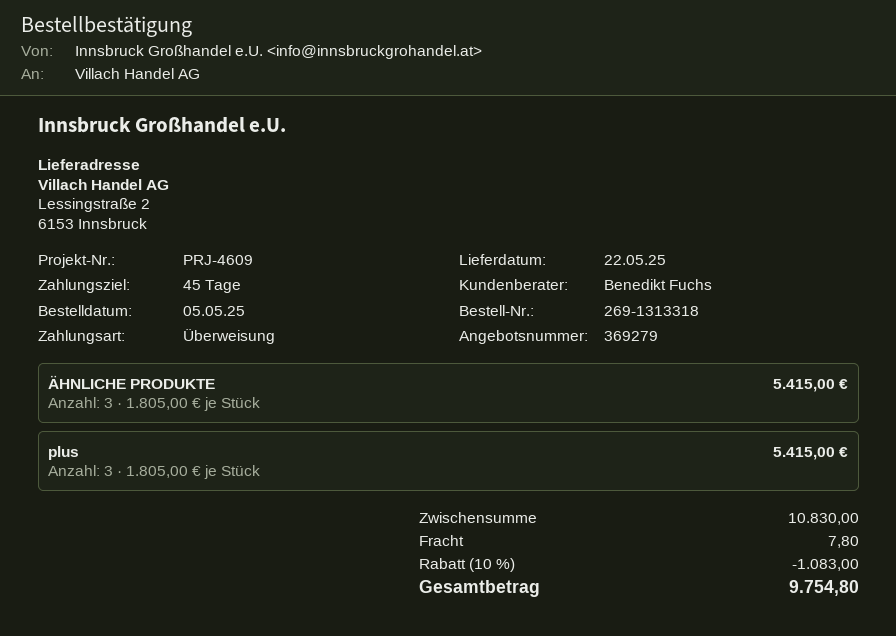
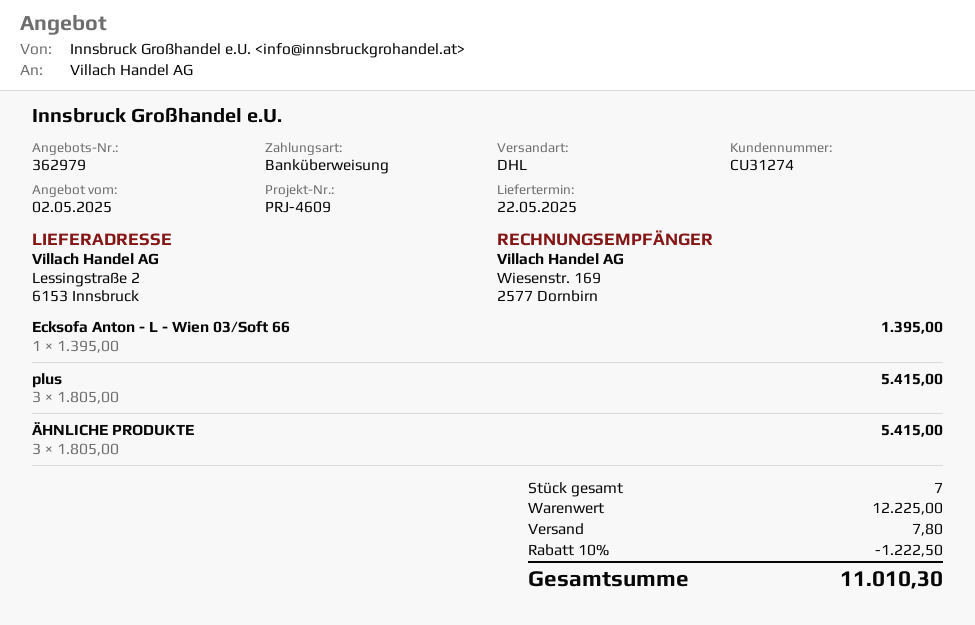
quote number: 369279 -> 362979
Ecksofa Anton - L - Wien 03/Soft 66: none -> 1 x 1395.00 = 1395.00
subtotal: 10830.00 -> 12225.00
discount: 10% = 1083.00 -> 10% = 1222.50
total: 9754.80 -> 11010.30

